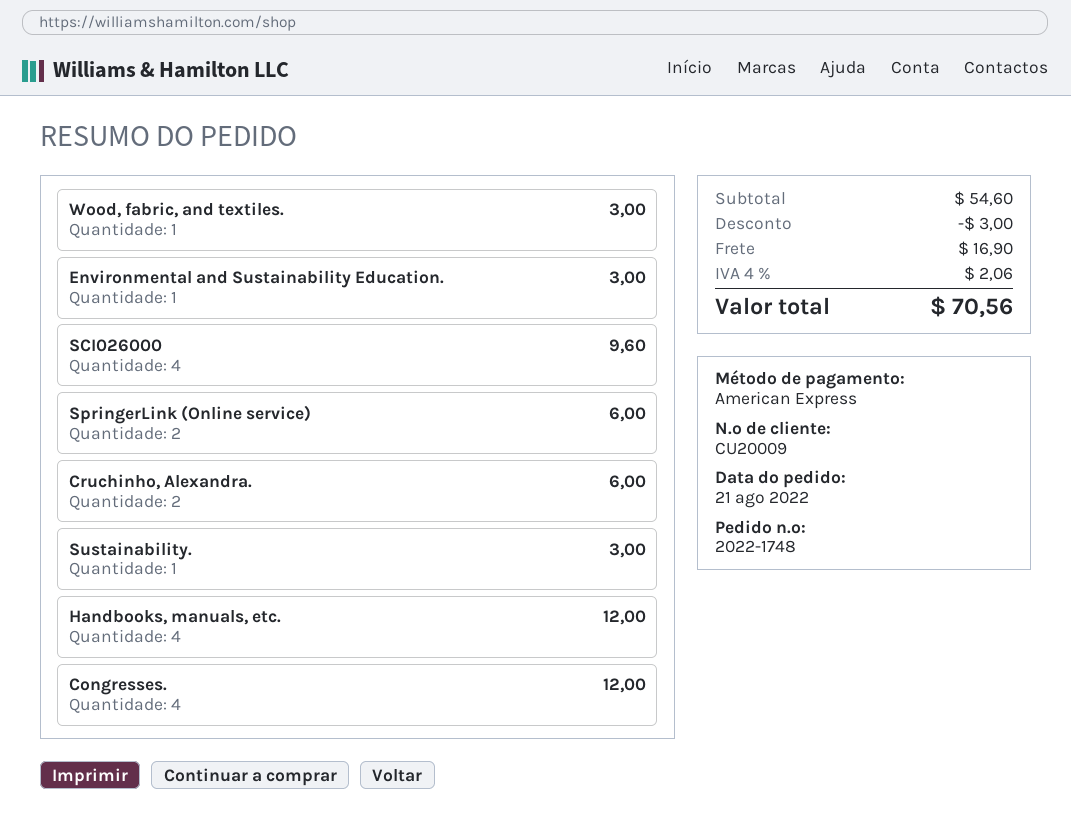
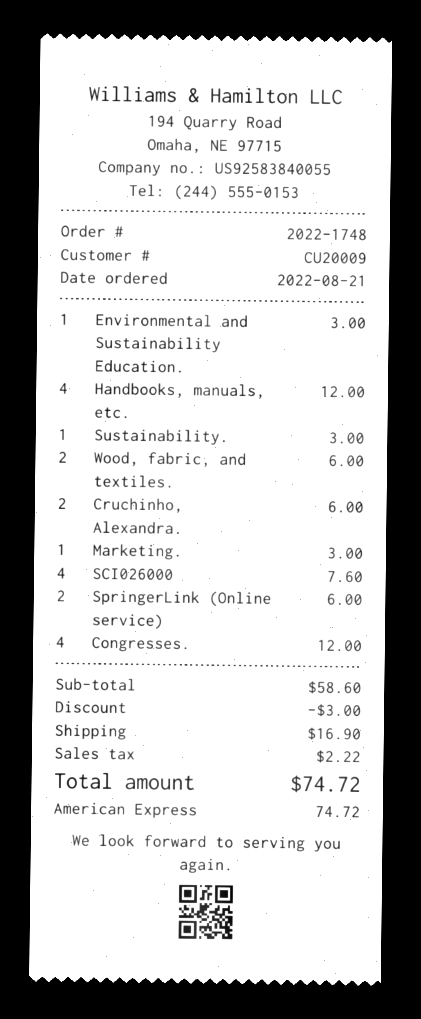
Wood, fabric, and textiles.: 1 for 3.00 -> 2 for 6.00
SCI026000: 4 for 9.60 -> 4 for 7.60
Marketing.: none -> 1 for 3.00
subtotal: 54.60 -> 58.60
tax: 2.06 -> 2.22
total: 70.56 -> 74.72

